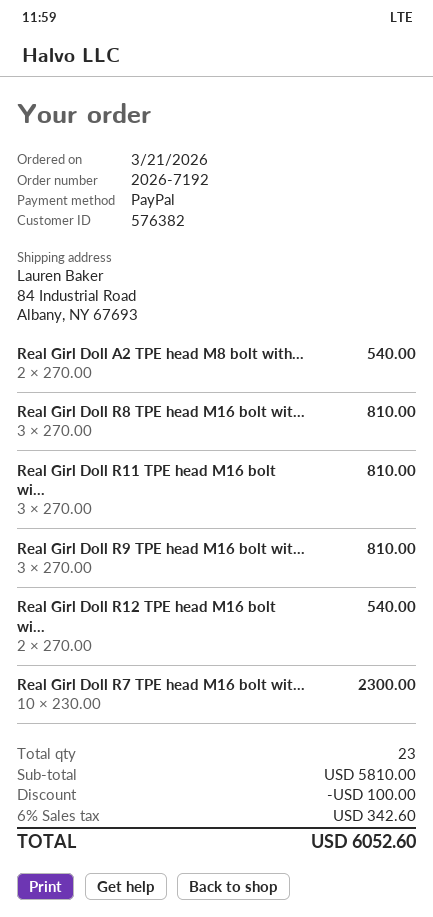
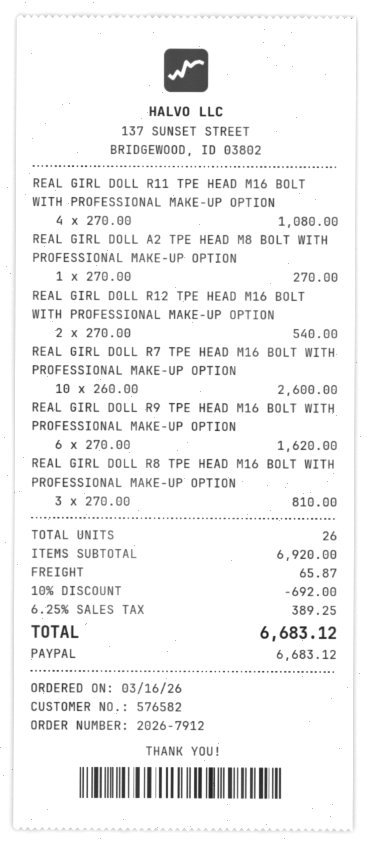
order number: 2026-7192 -> 2026-7912
order date: 2026-03-21 -> 2026-03-16
customer number: 576382 -> 576582
Real Girl Doll A2 TPE head M8 bolt with...: 2 x 270.00 = 540.00 -> 1 x 270.00 = 270.00
Real Girl Doll R11 TPE head M16 bolt wi...: 3 x 270.00 = 810.00 -> 4 x 270.00 = 1080.00
Real Girl Doll R9 TPE head M16 bolt wit...: 3 x 270.00 = 810.00 -> 6 x 270.00 = 1620.00
Real Girl Doll R7 TPE head M16 bolt wit...: 10 x 230.00 = 2300.00 -> 10 x 260.00 = 2600.00
total quantity: 23 -> 26
subtotal: 5810.00 -> 6920.00
discount: 100.00 -> 692.00
shipping: none -> 65.87
tax: 6% = 342.60 -> 6.25% = 389.25
total: 6052.60 -> 6683.12

